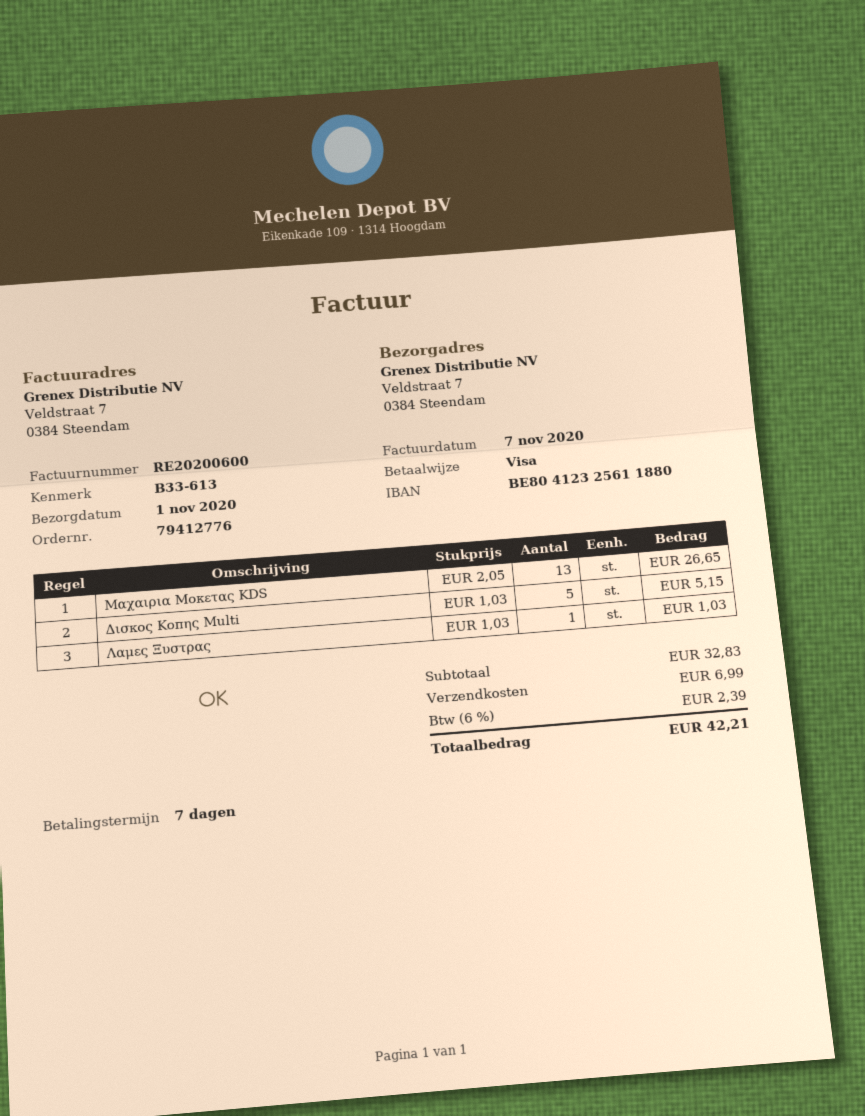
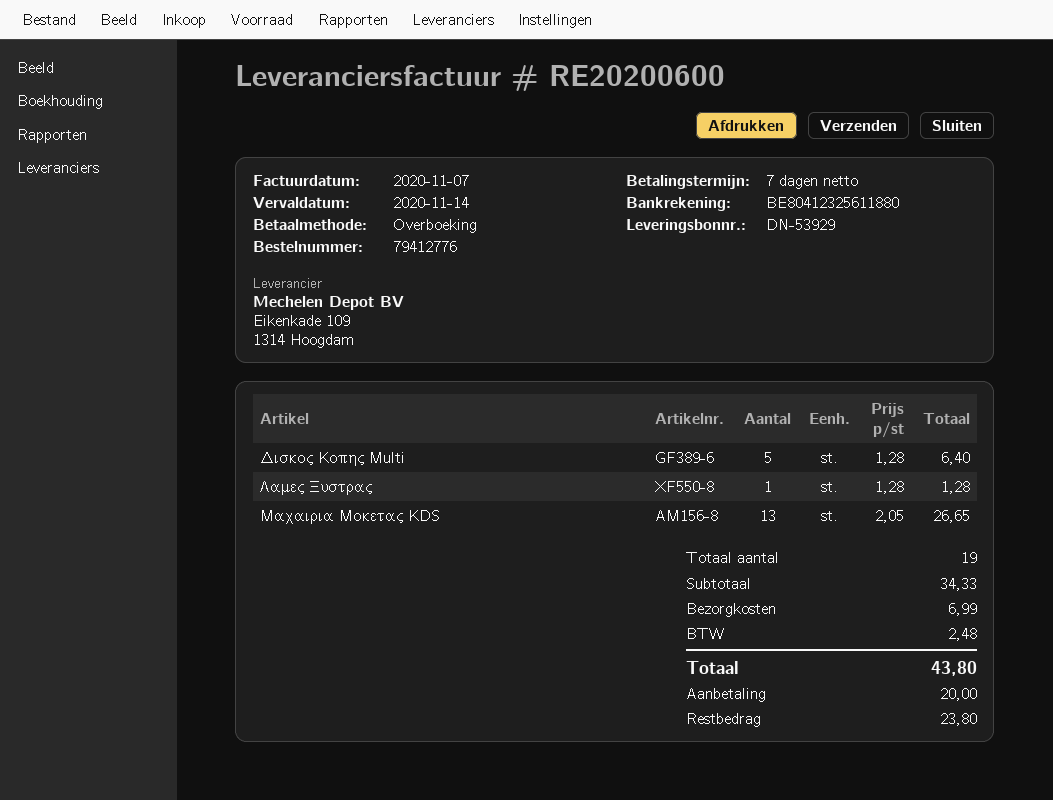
payment method: Visa -> bank transfer
Δισκος Κοπης Multi: 5 x 1.03 = 5.15 -> 5 x 1.28 = 6.40
Λαμες Ξυστρας: 1 x 1.03 = 1.03 -> 1 x 1.28 = 1.28
subtotal: 32.83 -> 34.33
tax: 2.39 -> 2.48
total: 42.21 -> 43.80

